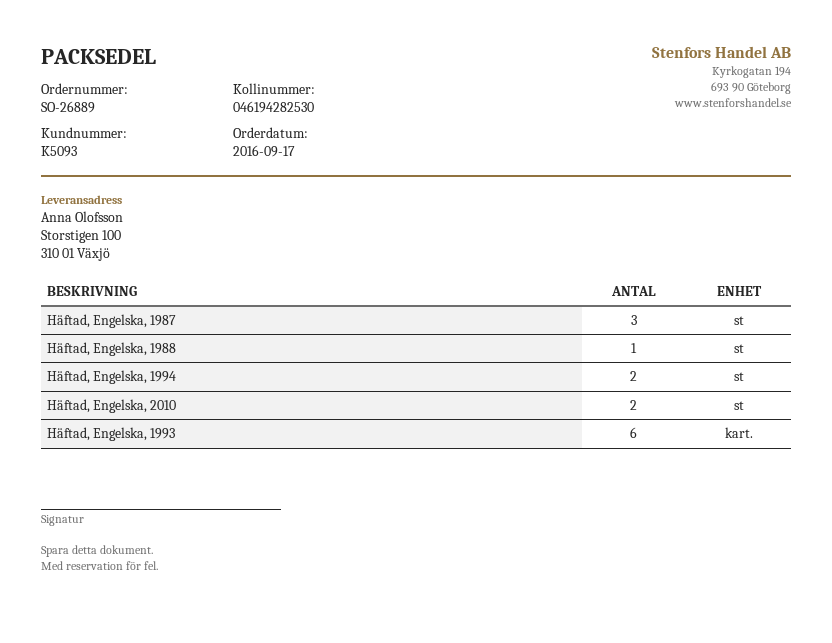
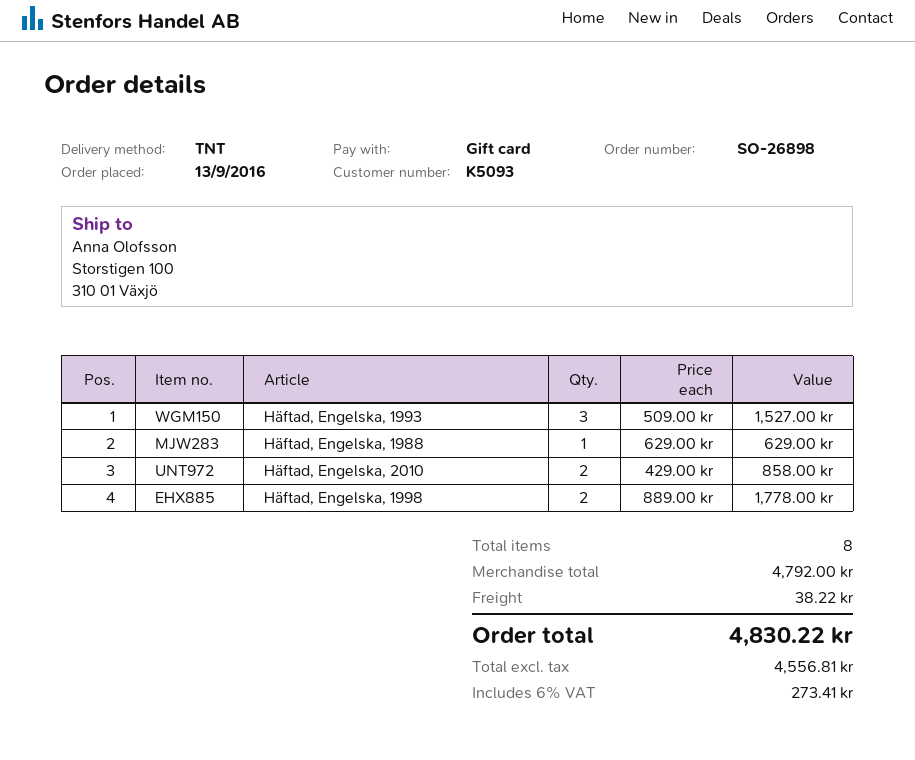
order number: SO-26889 -> SO-26898
order date: 2016-09-17 -> 2016-09-13
Häftad, Engelska, 1987: 3 -> none
Häftad, Engelska, 1994: 2 -> none
Häftad, Engelska, 1993: 6 -> 3
Häftad, Engelska, 1998: none -> 2

